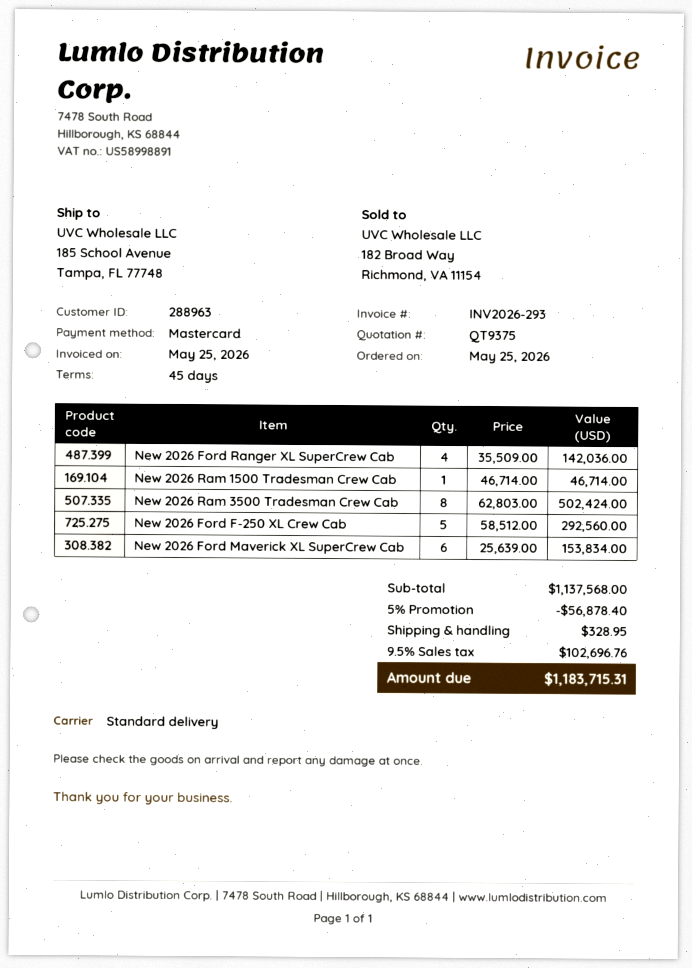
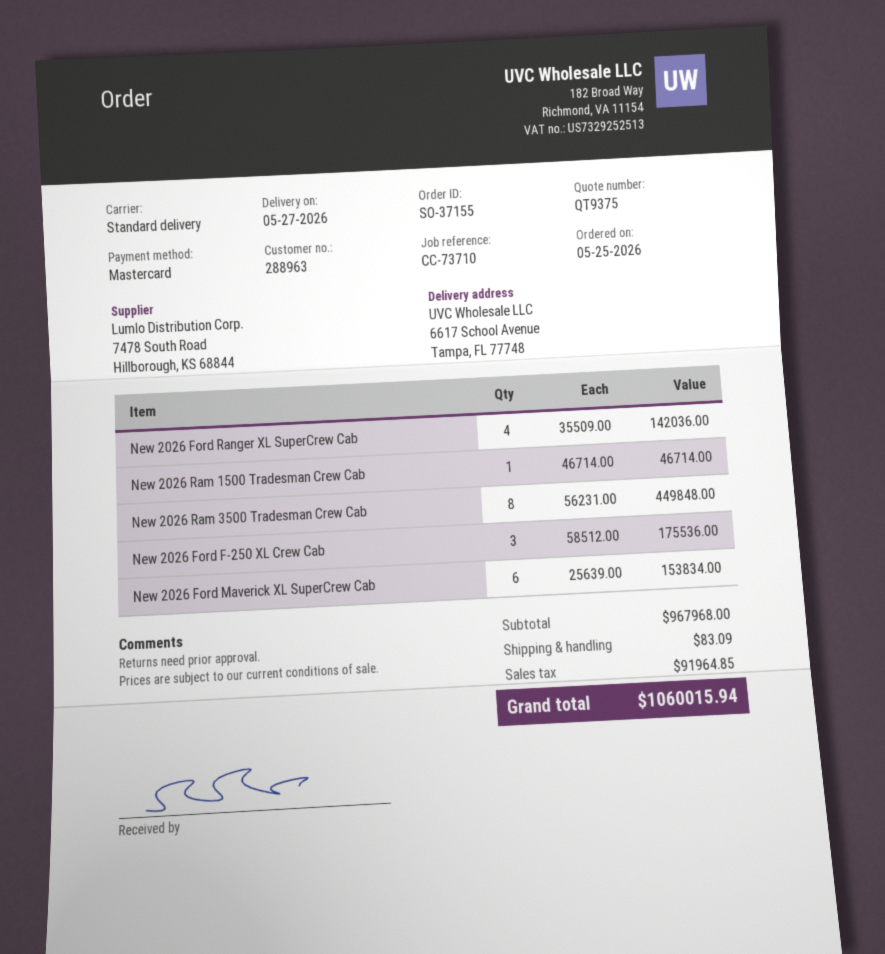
ship to: 185 School Avenue, Tampa, FL 77748 -> 6617 School Avenue, Tampa, FL 77748
New 2026 Ram 3500 Tradesman Crew Cab: 8 x 62803.00 = 502424.00 -> 8 x 56231.00 = 449848.00
New 2026 Ford F-250 XL Crew Cab: 5 x 58512.00 = 292560.00 -> 3 x 58512.00 = 175536.00
subtotal: 1137568.00 -> 967968.00
discount: 5% = 56878.40 -> none
shipping: 328.95 -> 83.09
tax: 102696.76 -> 91964.85
total: 1183715.31 -> 1060015.94

